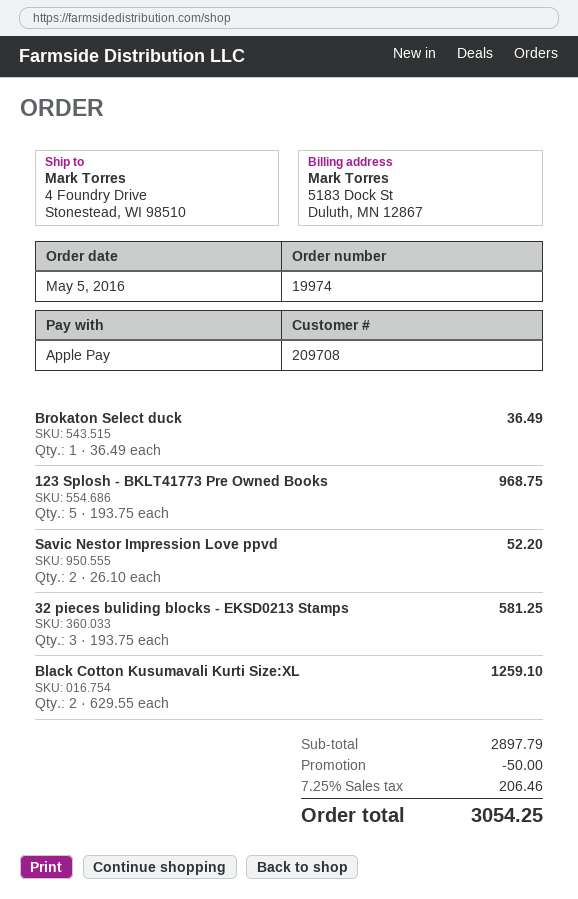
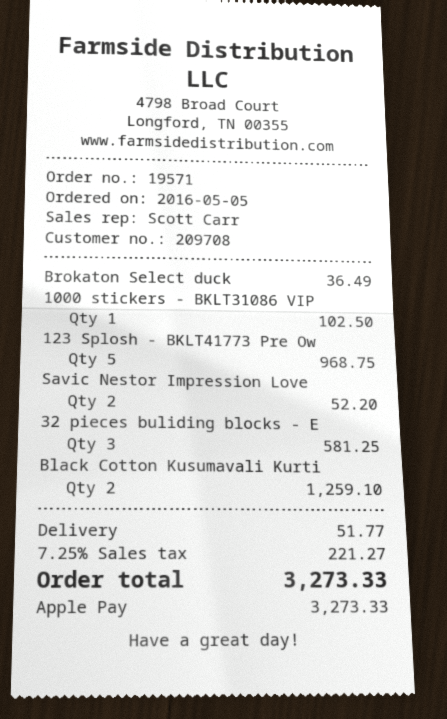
order number: 19974 -> 19571
1000 stickers - BKLT31086 VIP: none -> 1 for 102.50
discount: 50.00 -> none
shipping: none -> 51.77
tax: 7.25% = 206.46 -> 7.25% = 221.27
total: 3054.25 -> 3273.33

